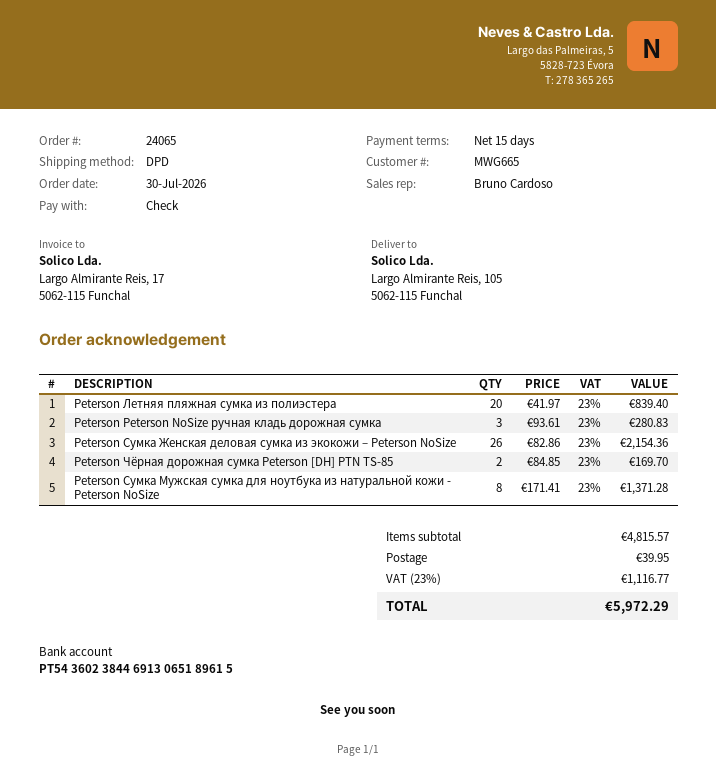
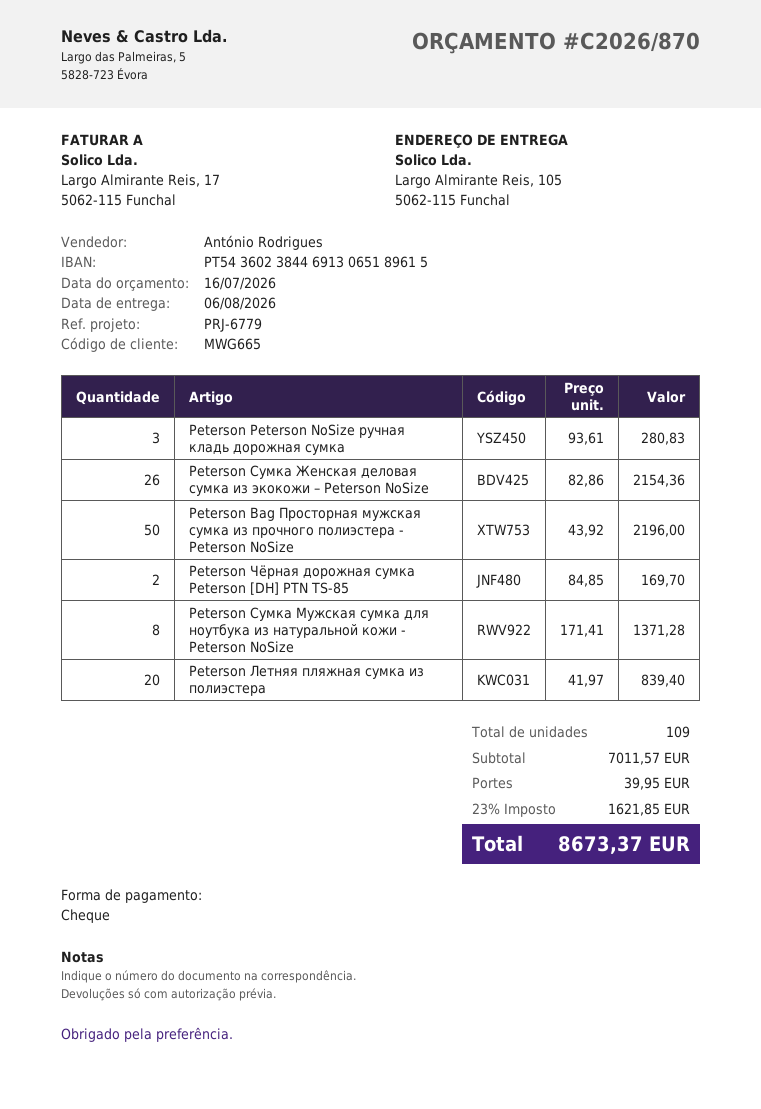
sales rep: Bruno Cardoso -> António Rodrigues
Peterson Bag Просторная мужская сумка из прочного полиэстера - Peterson NoSize: none -> 50 x 43.92 = 2196.00
subtotal: 4815.57 -> 7011.57
tax: 23% = 1116.77 -> 23% = 1621.85
total: 5972.29 -> 8673.37

